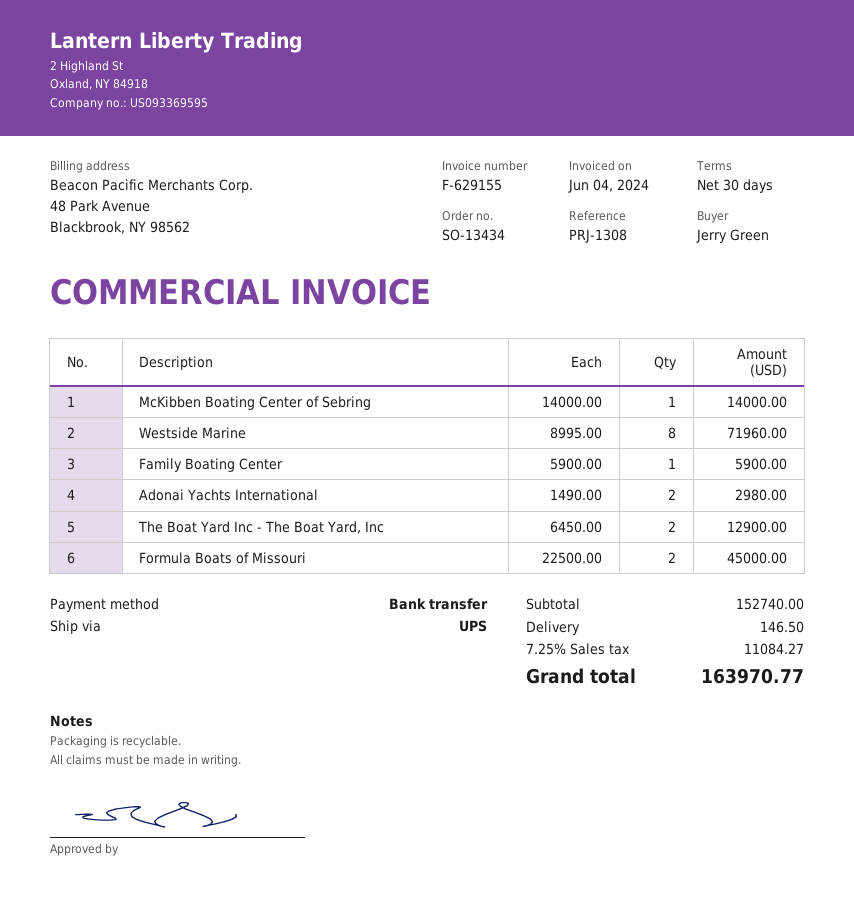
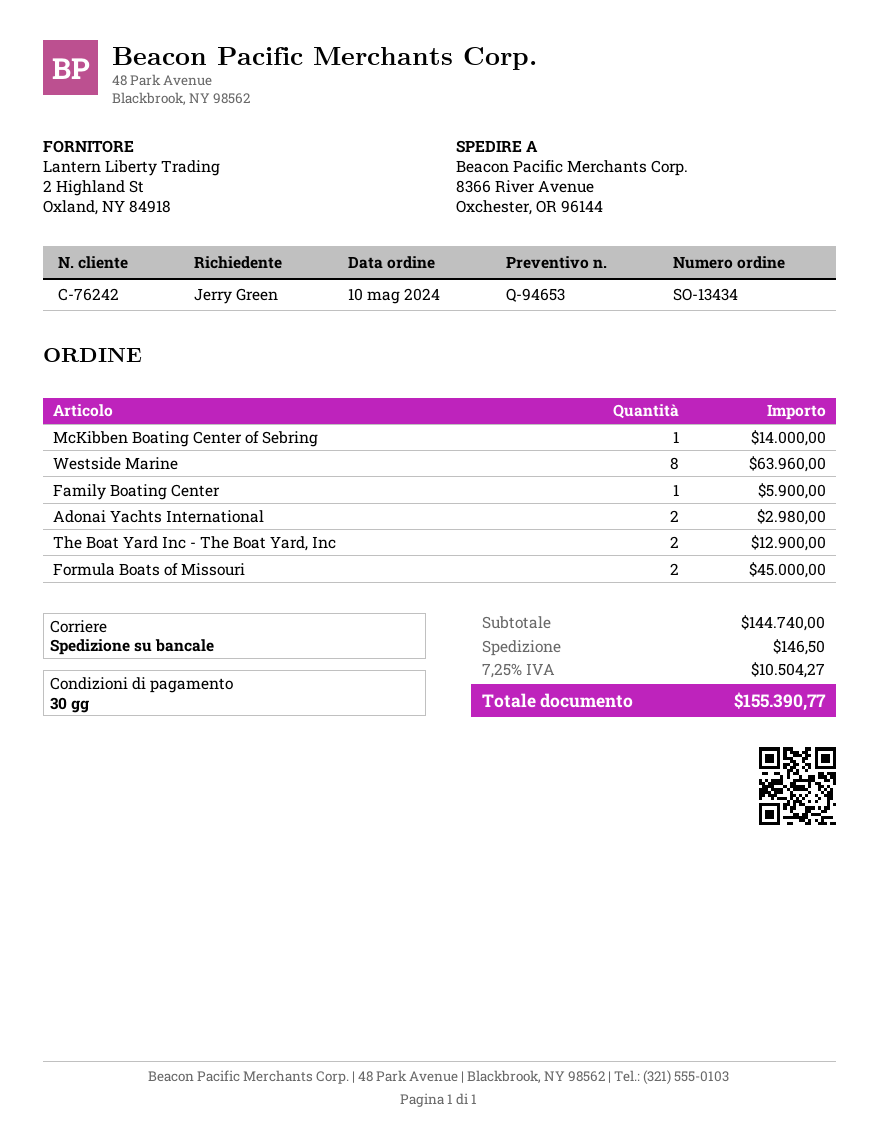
shipping method: UPS -> pallet freight
Westside Marine: 8 for 71960.00 -> 8 for 63960.00
subtotal: 152740.00 -> 144740.00
tax: 7.25% = 11084.27 -> 7.25% = 10504.27
total: 163970.77 -> 155390.77

